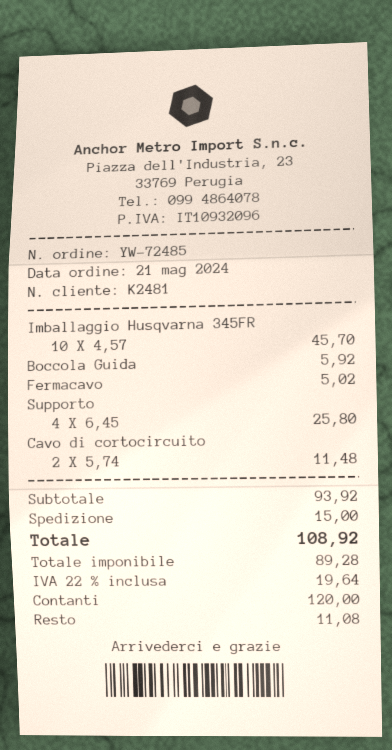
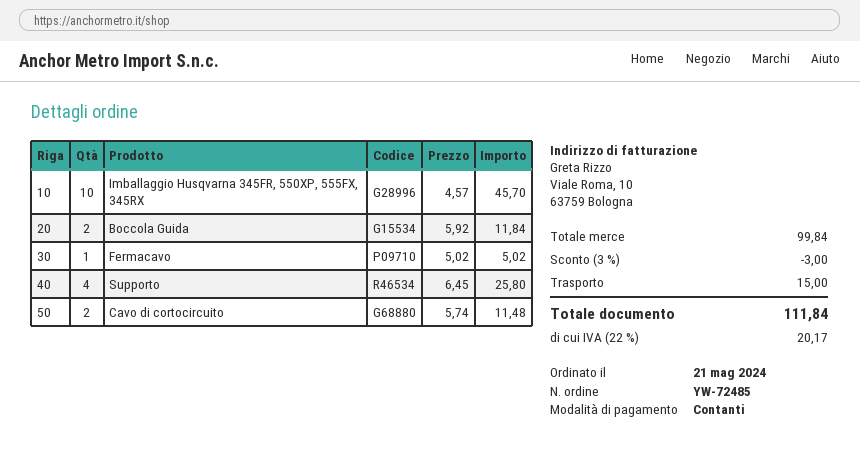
Boccola Guida: 1 x 5.92 = 5.92 -> 2 x 5.92 = 11.84
subtotal: 93.92 -> 99.84
discount: none -> 3% = 3.00
tax: 22% = 19.64 -> 22% = 20.17
total: 108.92 -> 111.84

